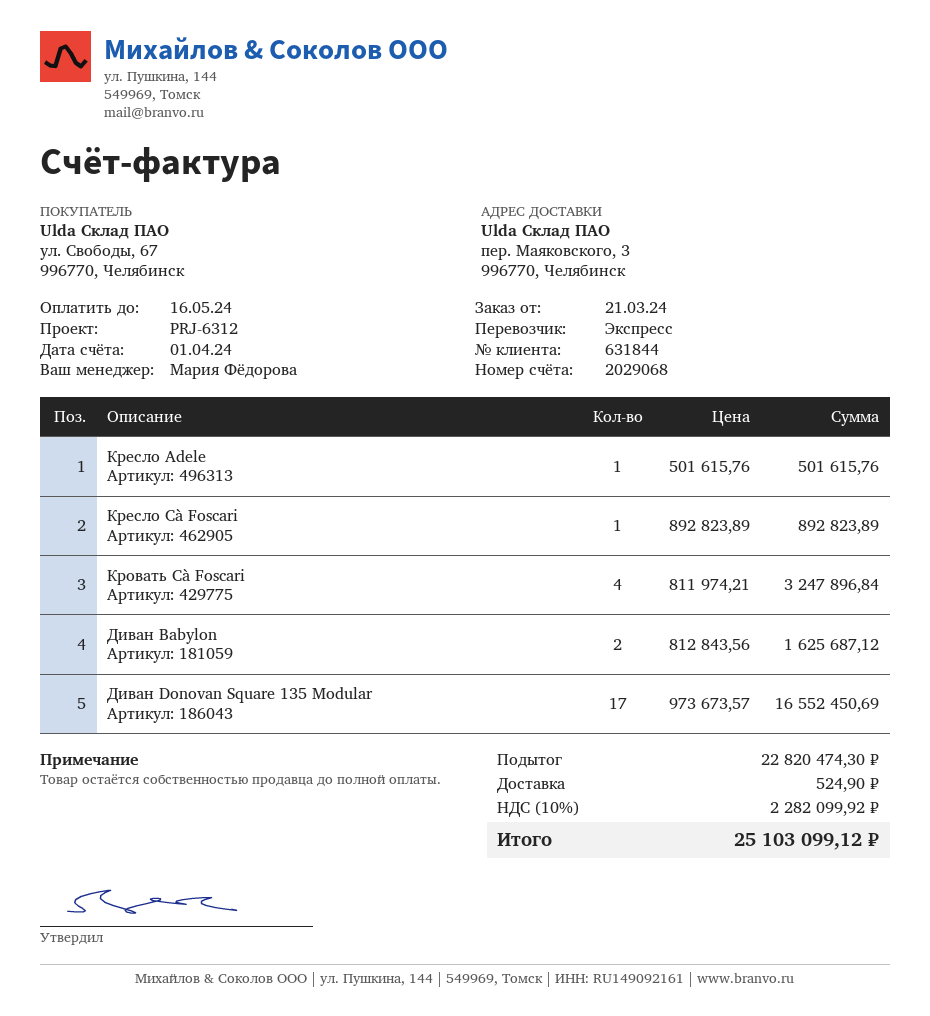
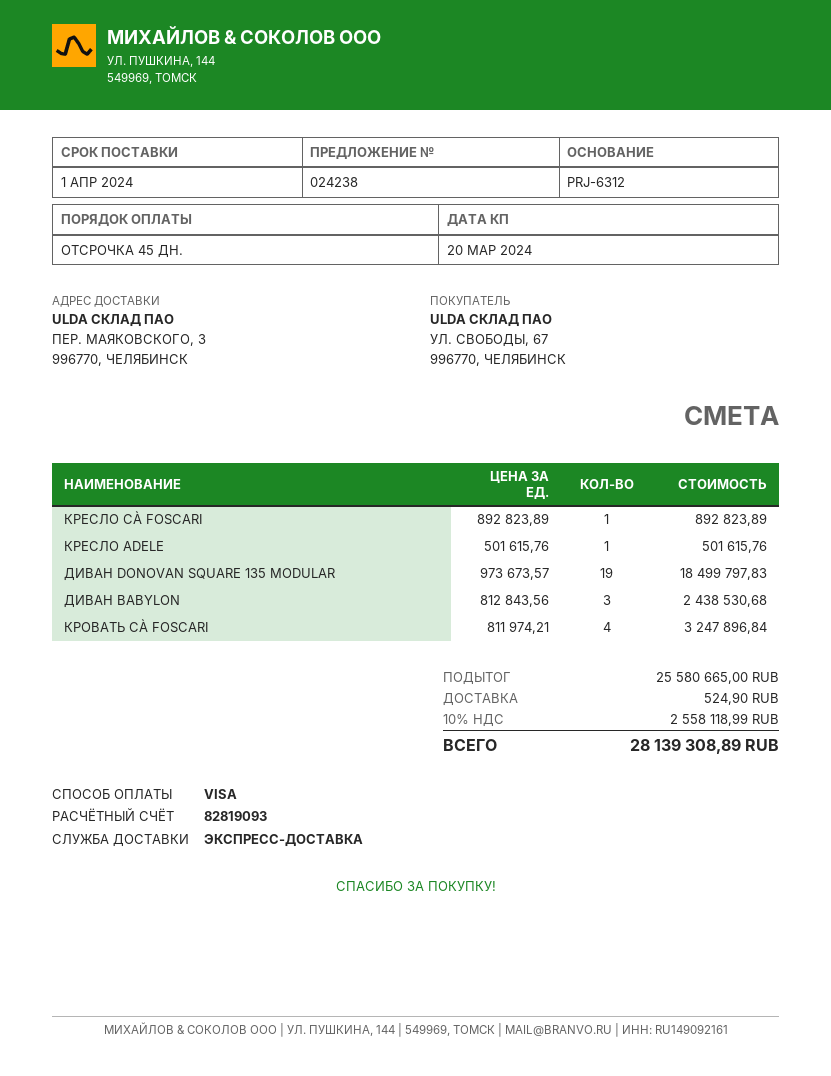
Диван Babylon: 2 x 812843.56 = 1625687.12 -> 3 x 812843.56 = 2438530.68
Диван Donovan Square 135 Modular: 17 x 973673.57 = 16552450.69 -> 19 x 973673.57 = 18499797.83
subtotal: 22820474.30 -> 25580665.00
tax: 10% = 2282099.92 -> 10% = 2558118.99
total: 25103099.12 -> 28139308.89

